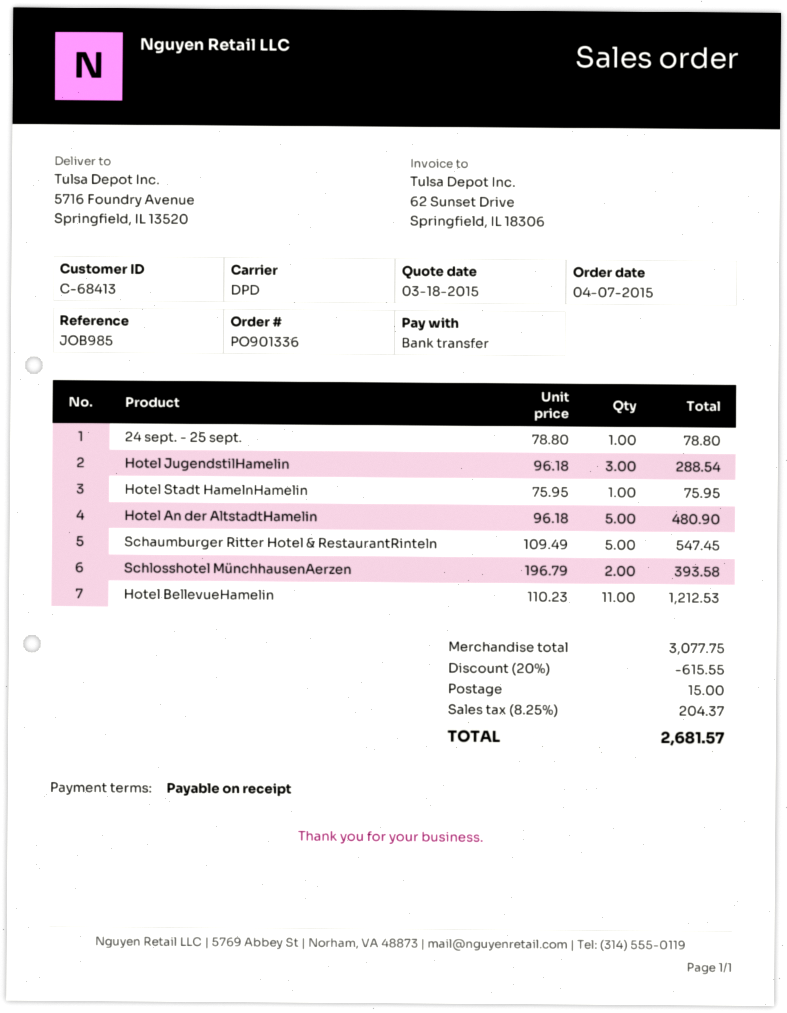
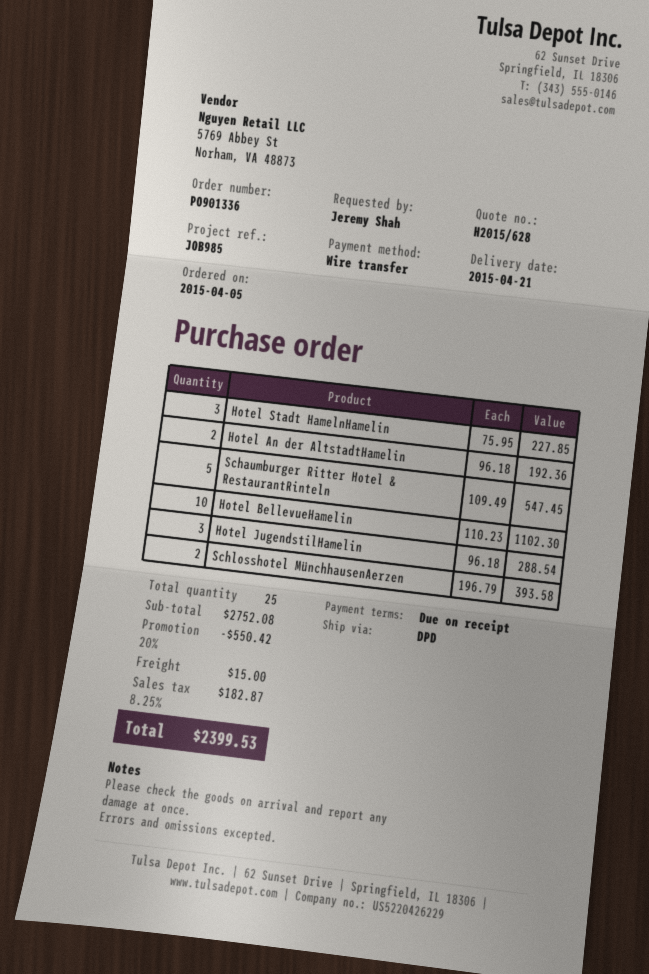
order date: 2015-04-07 -> 2015-04-05
24 sept. - 25 sept.: 1 x 78.80 = 78.80 -> none
Hotel Stadt HamelnHamelin: 1 x 75.95 = 75.95 -> 3 x 75.95 = 227.85
Hotel An der AltstadtHamelin: 5 x 96.18 = 480.90 -> 2 x 96.18 = 192.36
Hotel BellevueHamelin: 11 x 110.23 = 1212.53 -> 10 x 110.23 = 1102.30
subtotal: 3077.75 -> 2752.08
discount: 20% = 615.55 -> 20% = 550.42
tax: 8.25% = 204.37 -> 8.25% = 182.87
total: 2681.57 -> 2399.53

